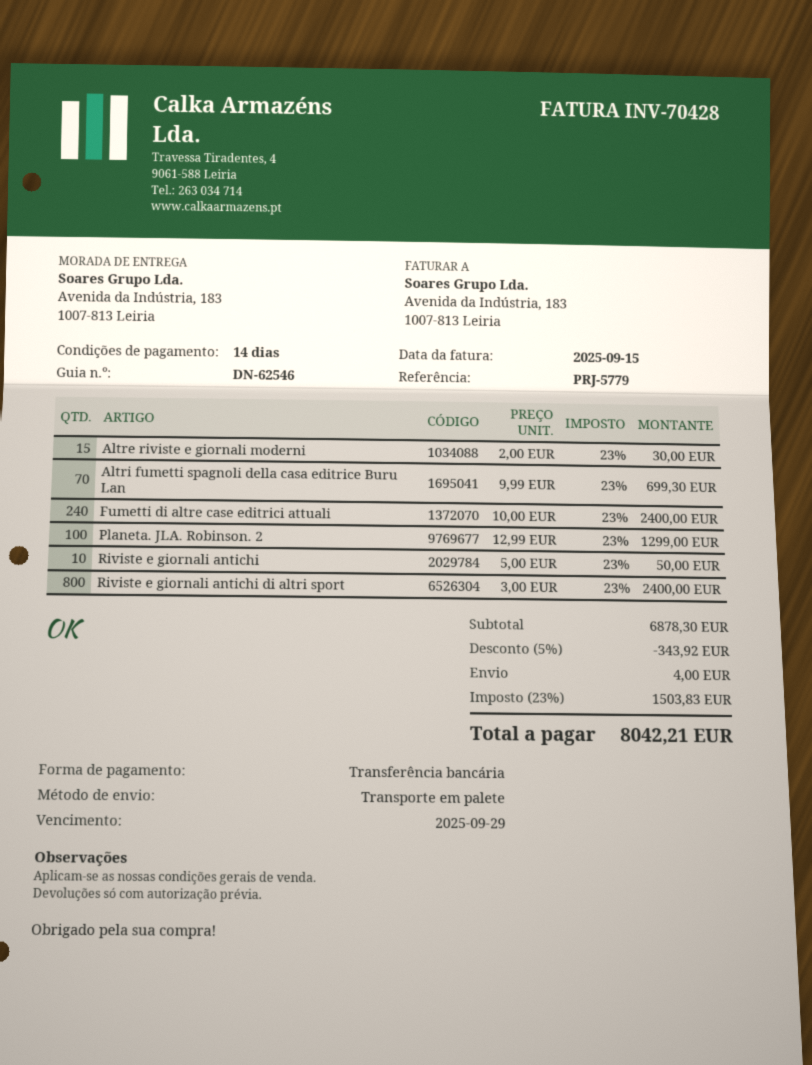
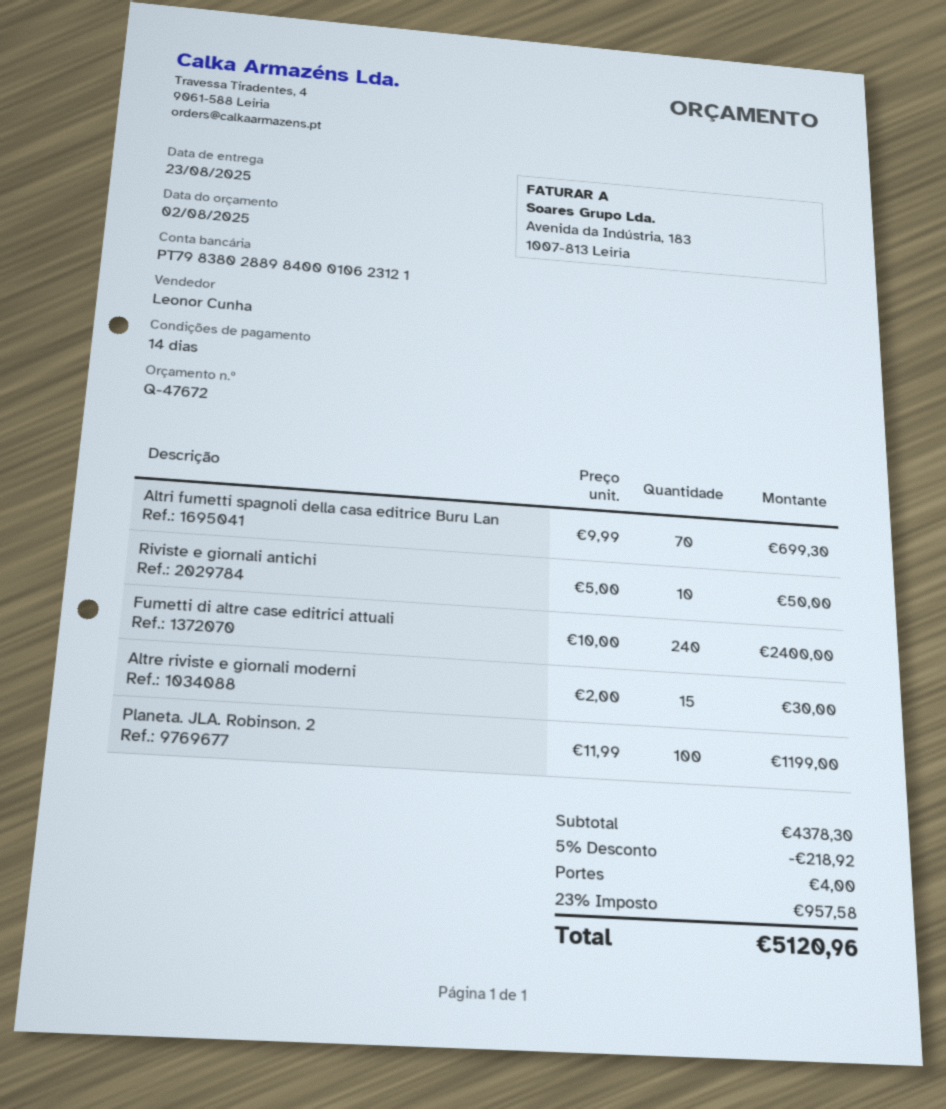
Planeta. JLA. Robinson. 2: 100 x 12.99 = 1299.00 -> 100 x 11.99 = 1199.00
Riviste e giornali antichi di altri sport: 800 x 3.00 = 2400.00 -> none
subtotal: 6878.30 -> 4378.30
discount: 5% = 343.92 -> 5% = 218.92
tax: 23% = 1503.83 -> 23% = 957.58
total: 8042.21 -> 5120.96

